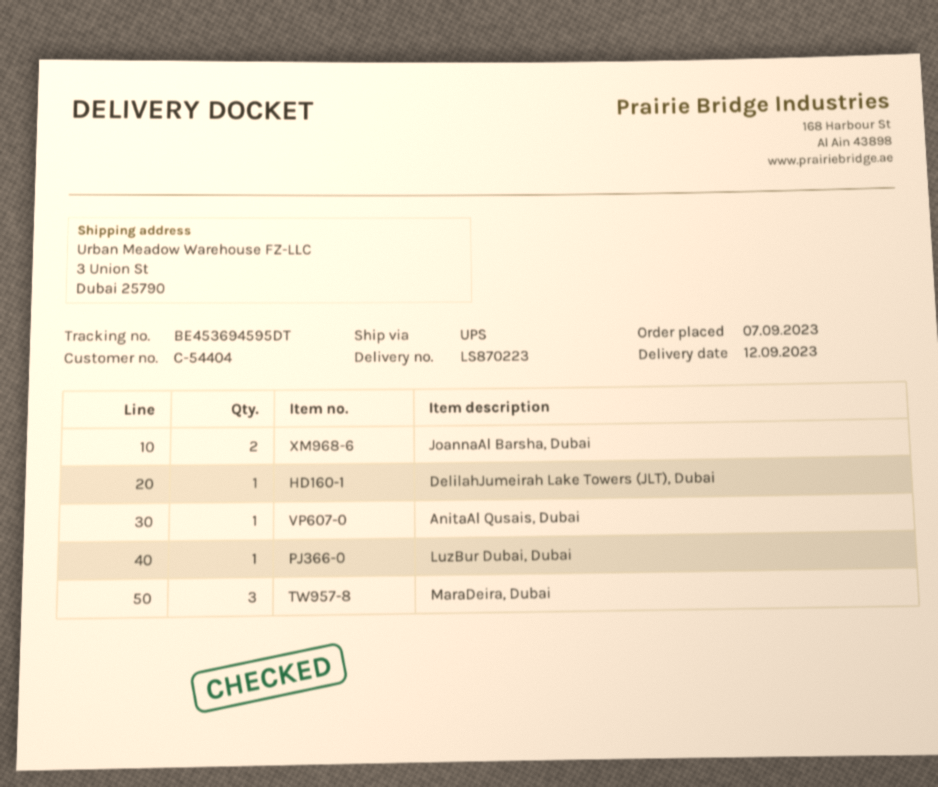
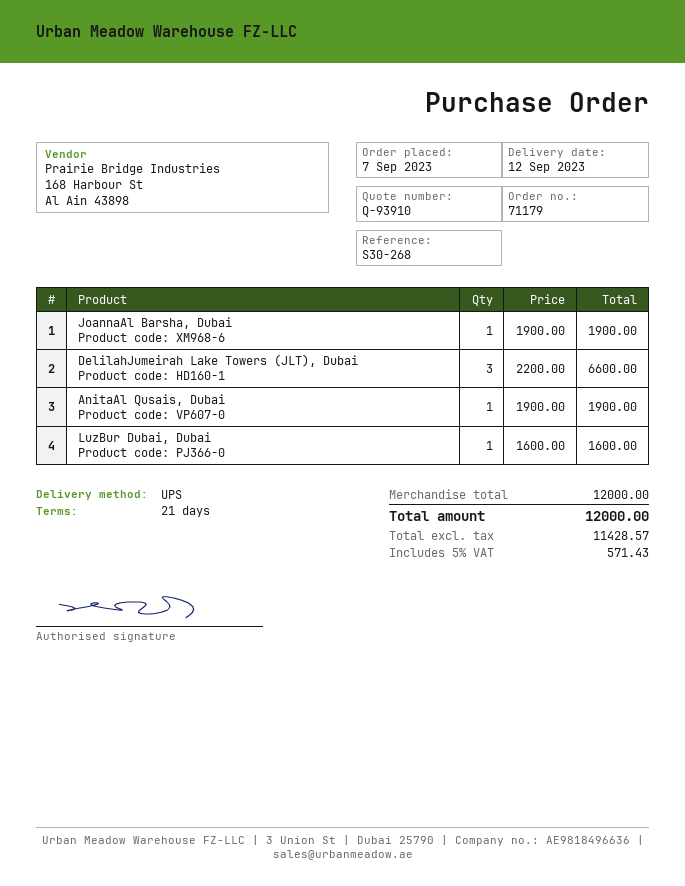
JoannaAl Barsha, Dubai: 2 -> 1
DelilahJumeirah Lake Towers (JLT), Dubai: 1 -> 3
MaraDeira, Dubai: 3 -> none

